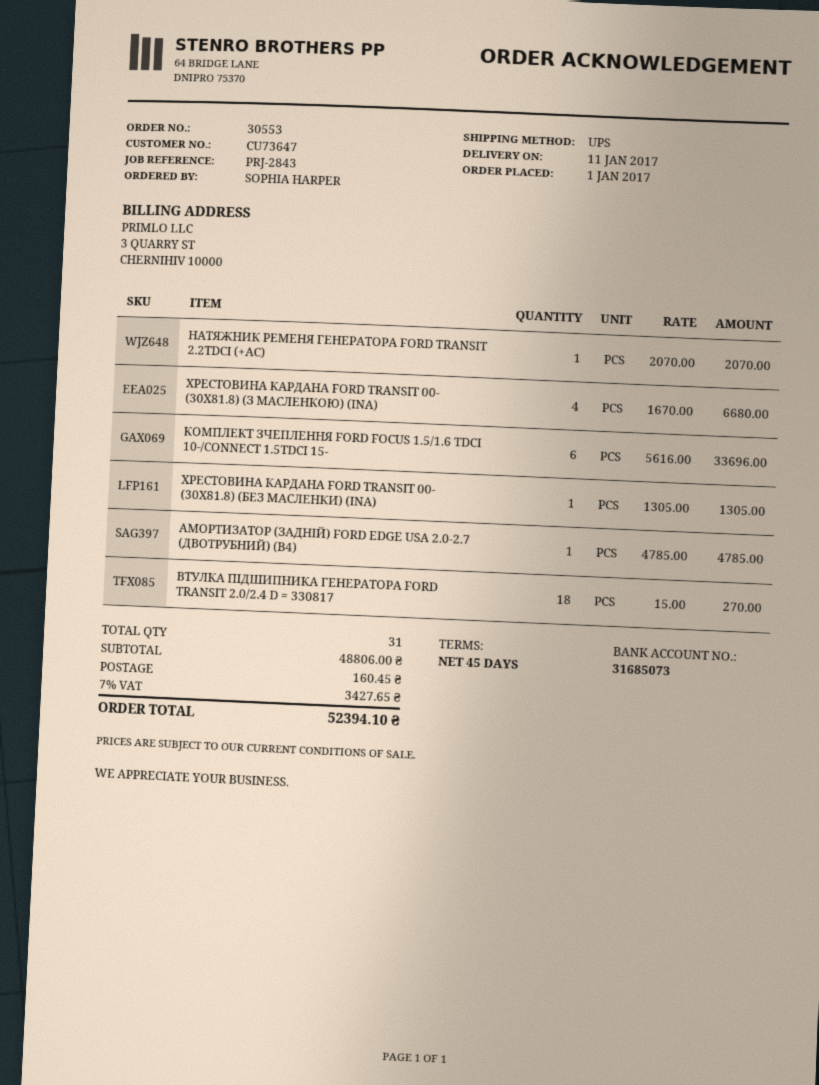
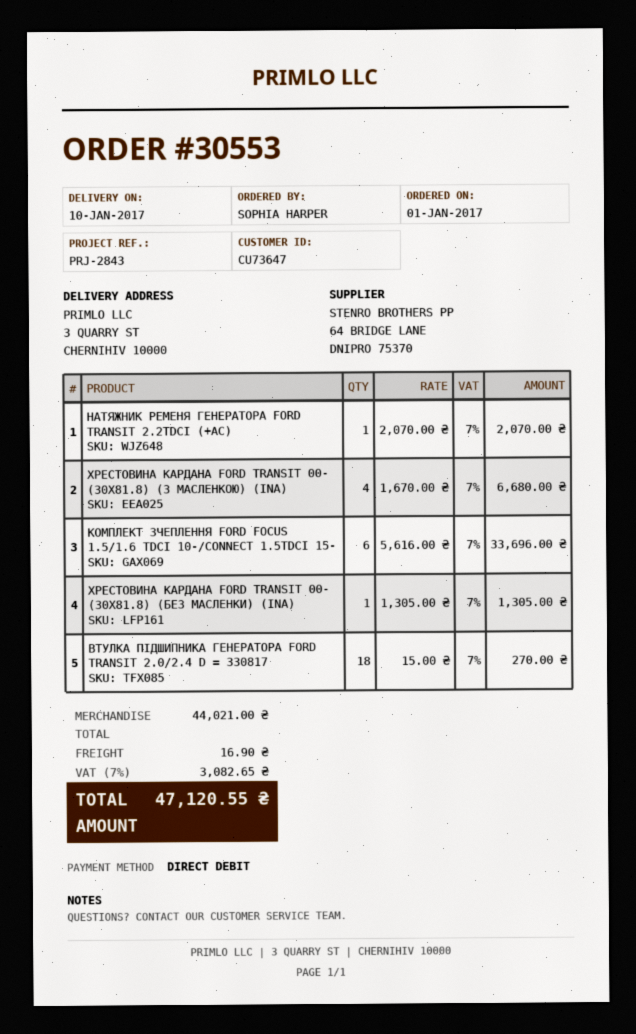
delivery date: 2017-01-11 -> 2017-01-10
АМОРТИЗАТОР (ЗАДНІЙ) FORD EDGE USA 2.0-2.7 (ДВОТРУБНИЙ) (B4): 1 x 4785.00 = 4785.00 -> none
subtotal: 48806.00 -> 44021.00
shipping: 160.45 -> 16.90
tax: 7% = 3427.65 -> 7% = 3082.65
total: 52394.10 -> 47120.55

